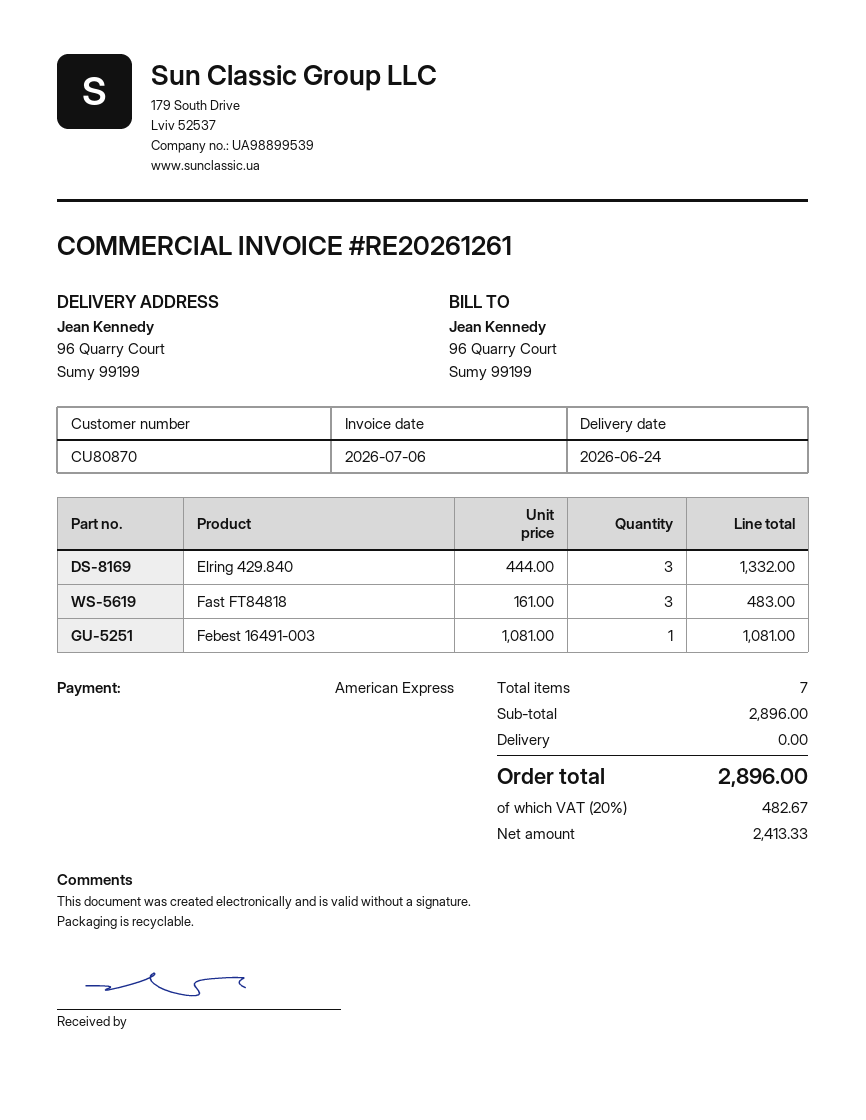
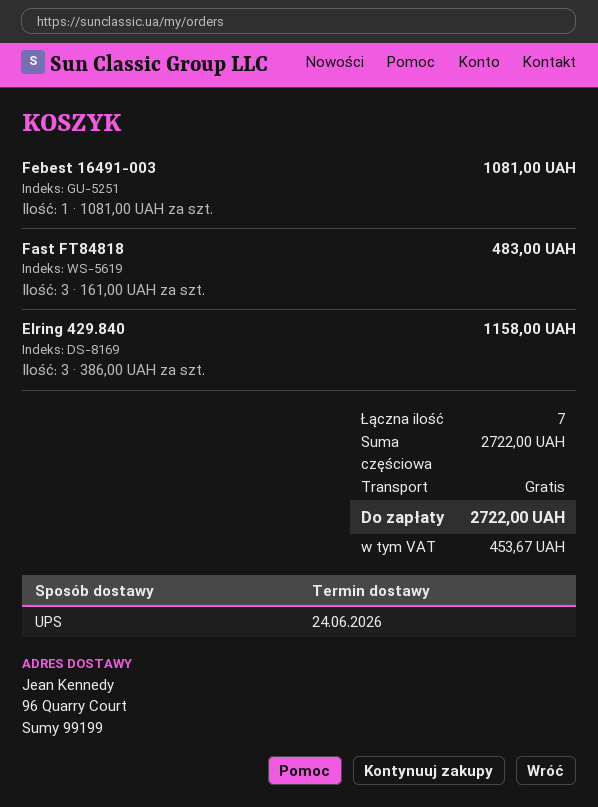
Elring 429.840: 3 x 444.00 = 1332.00 -> 3 x 386.00 = 1158.00
subtotal: 2896.00 -> 2722.00
tax: 482.67 -> 453.67
total: 2896.00 -> 2722.00

